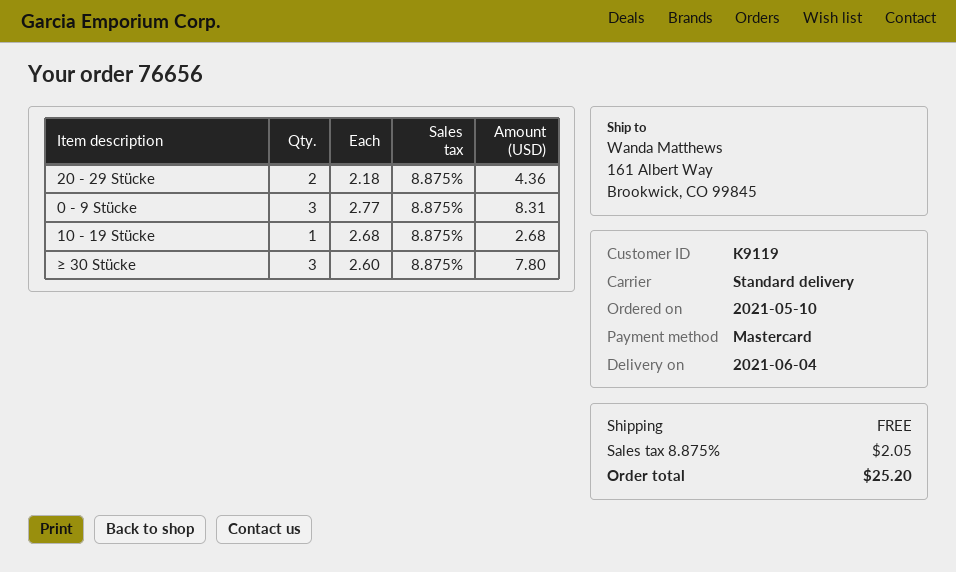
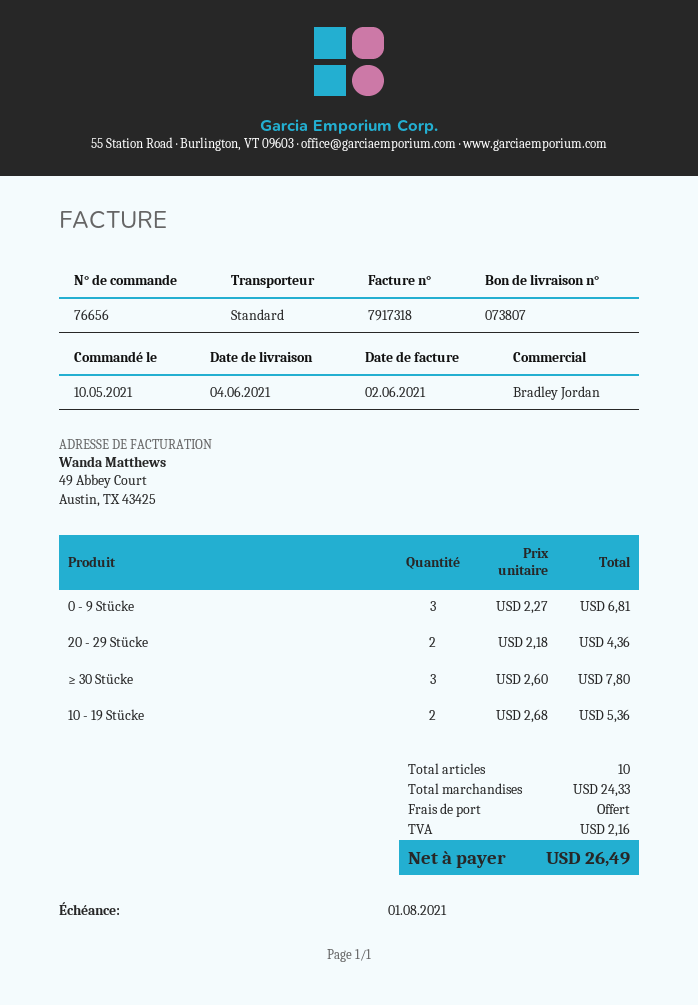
0 - 9 Stücke: 3 x 2.77 = 8.31 -> 3 x 2.27 = 6.81
10 - 19 Stücke: 1 x 2.68 = 2.68 -> 2 x 2.68 = 5.36
tax: 2.05 -> 2.16
total: 25.20 -> 26.49

